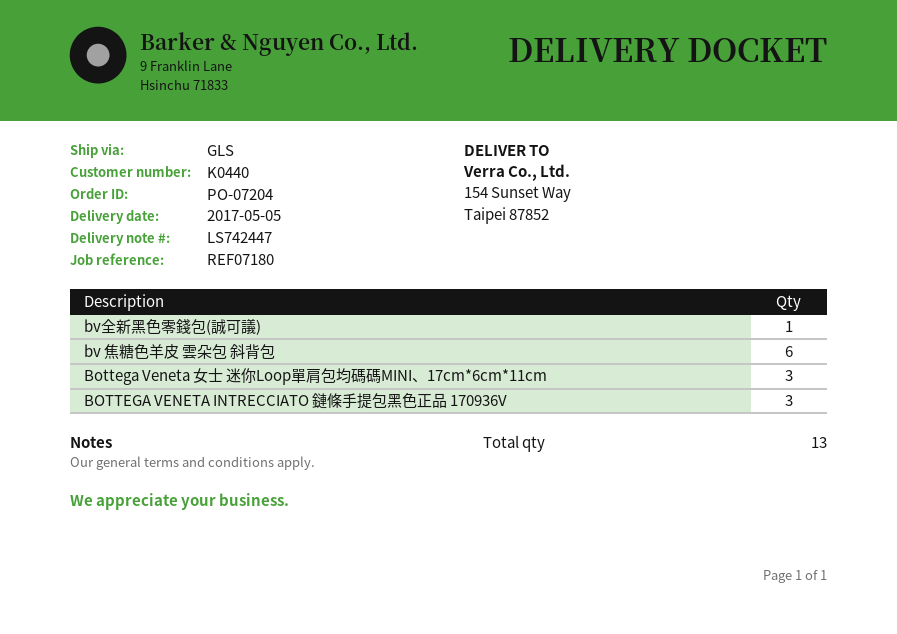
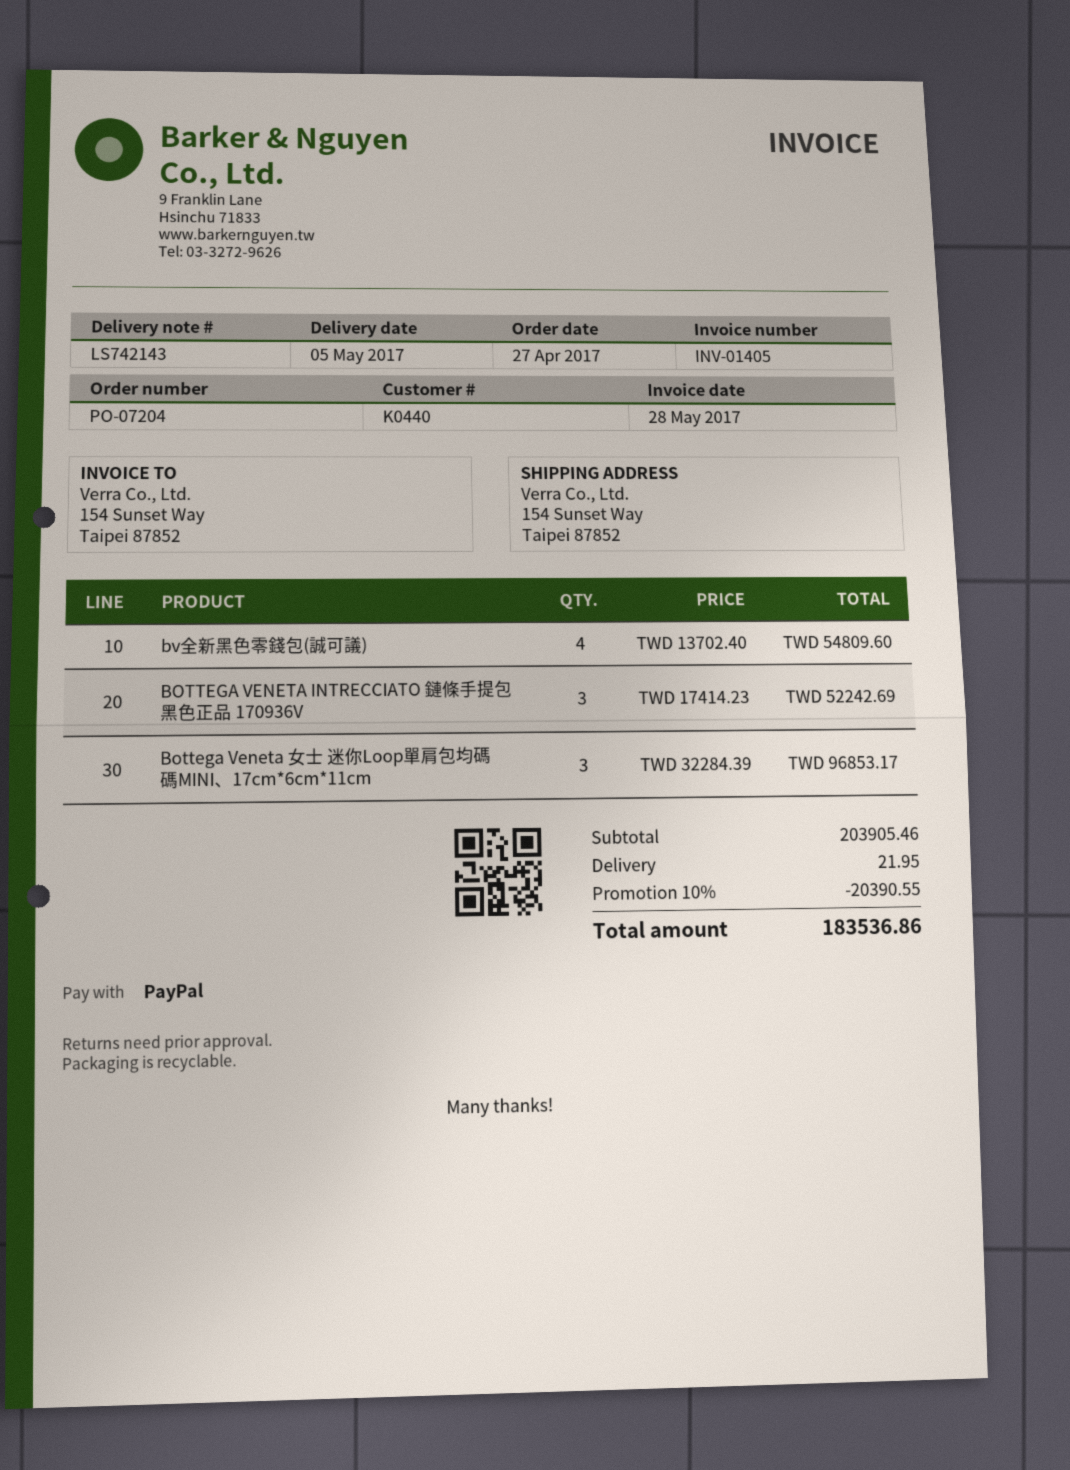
delivery note number: LS742447 -> LS742143
bv全新黑色零錢包(誠可議): 1 -> 4
bv 焦糖色羊皮 雲朵包 斜背包: 6 -> none

